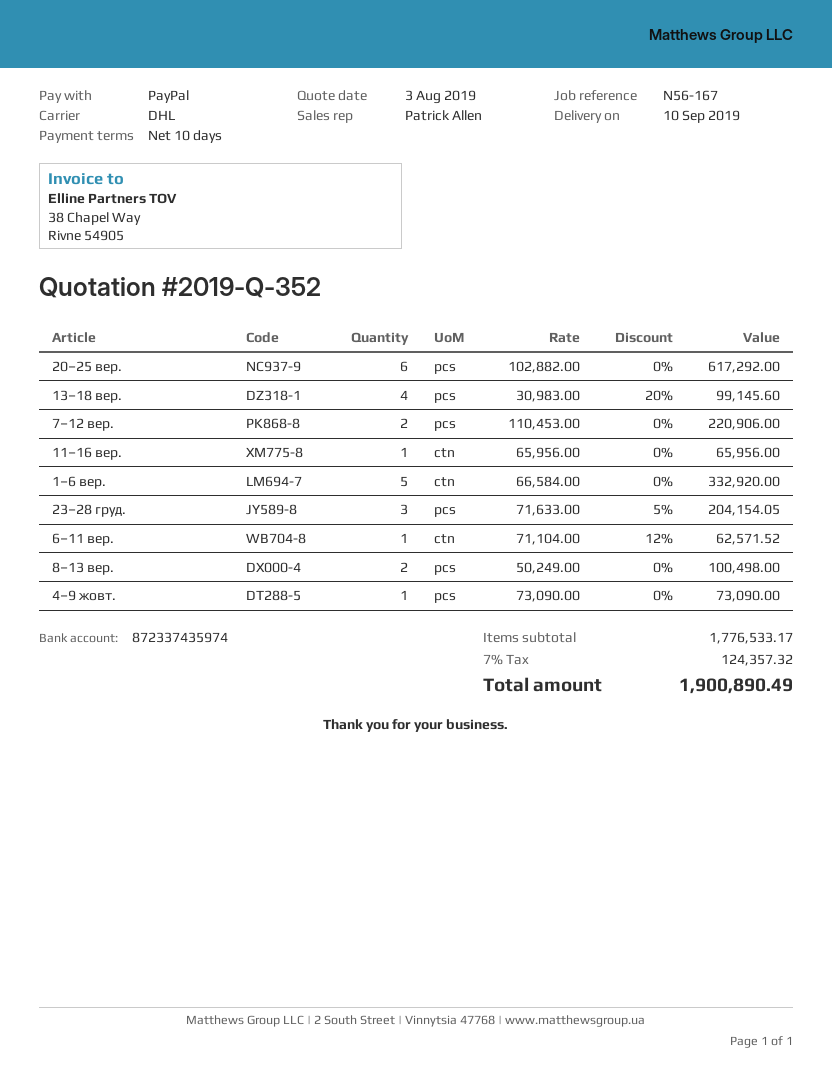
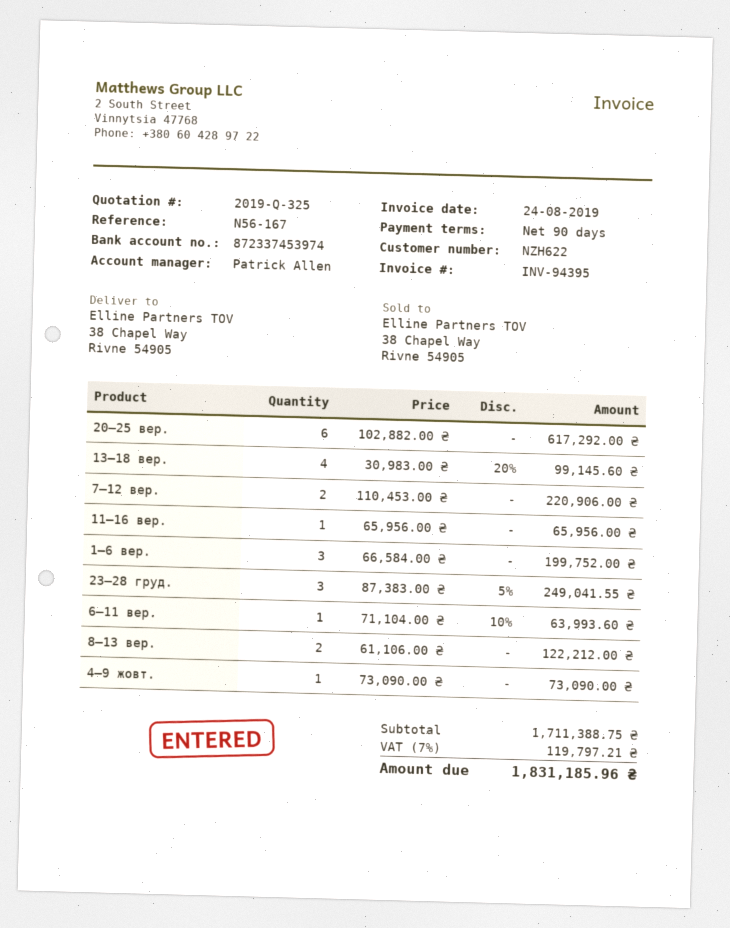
quote number: 2019-Q-352 -> 2019-Q-325
payment terms: 10 days -> 90 days
bank account: 872337435974 -> 872337453974
1–6 вер.: 5 x 66584.00 = 332920.00 -> 3 x 66584.00 = 199752.00
23–28 груд.: 3 x 71633.00 - 5% = 204154.05 -> 3 x 87383.00 - 5% = 249041.55
6–11 вер.: 1 x 71104.00 - 12% = 62571.52 -> 1 x 71104.00 - 10% = 63993.60
8–13 вер.: 2 x 50249.00 = 100498.00 -> 2 x 61106.00 = 122212.00
subtotal: 1776533.17 -> 1711388.75
tax: 7% = 124357.32 -> 7% = 119797.21
total: 1900890.49 -> 1831185.96

